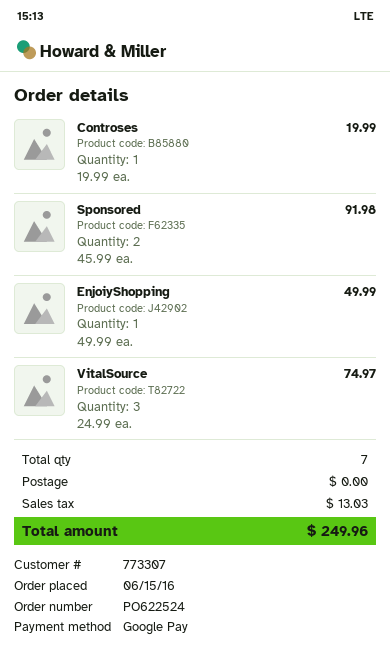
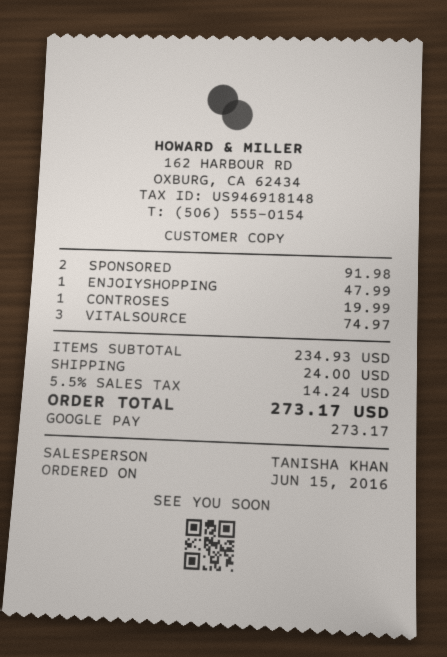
EnjoiyShopping: 1 for 49.99 -> 1 for 47.99
shipping: 0.00 -> 24.00
tax: 13.03 -> 14.24
total: 249.96 -> 273.17

